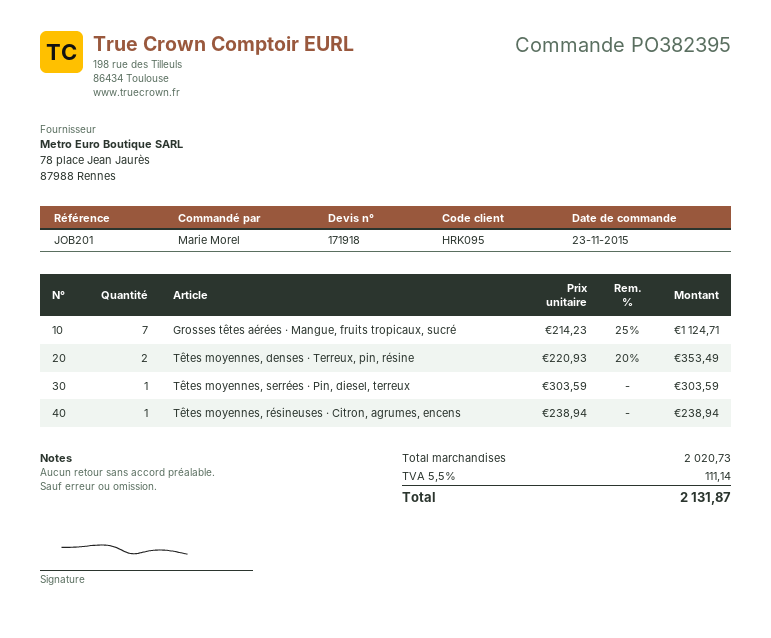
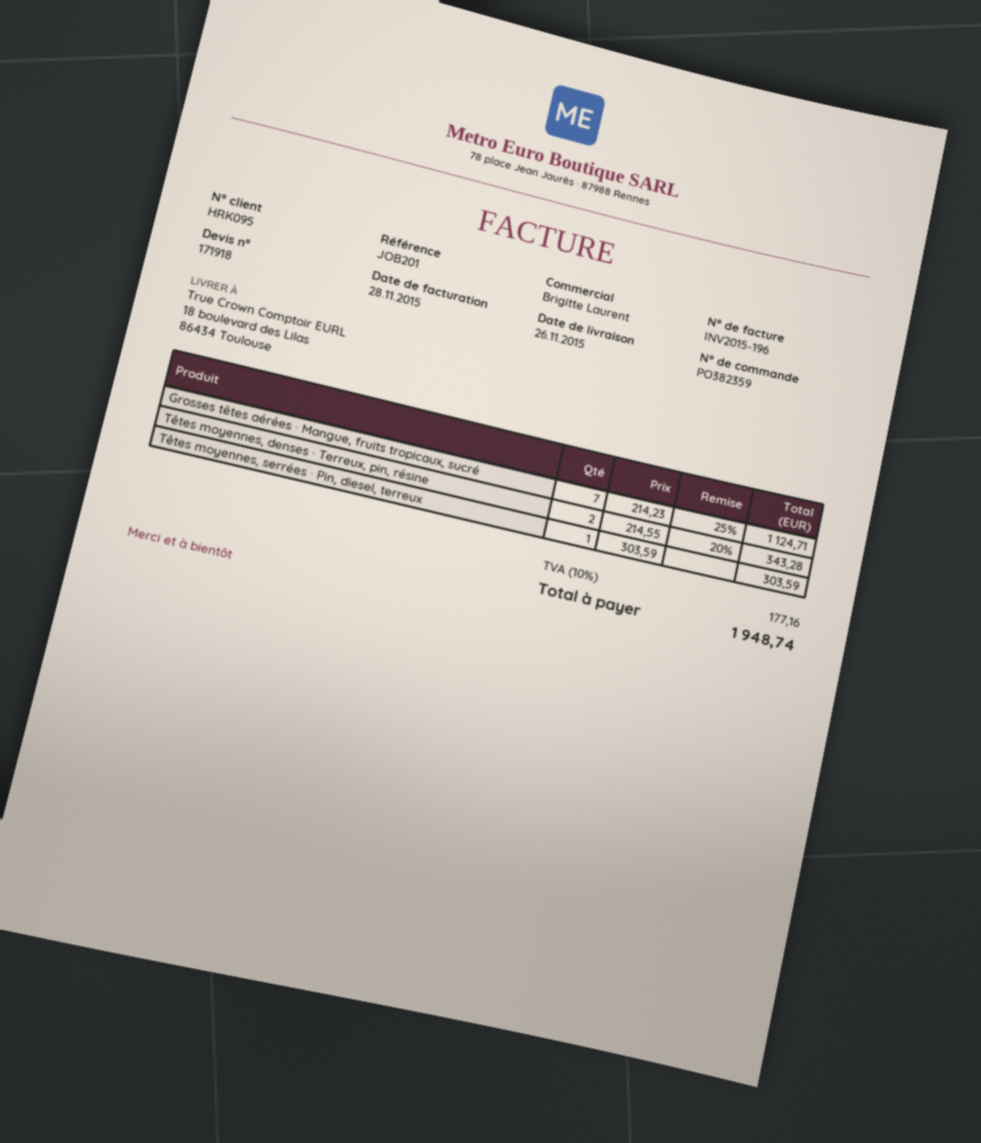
order number: PO382395 -> PO382359
Têtes moyennes, denses · Terreux, pin, résine: 2 x 220.93 - 20% = 353.49 -> 2 x 214.55 - 20% = 343.28
Têtes moyennes, résineuses · Citron, agrumes, encens: 1 x 238.94 = 238.94 -> none
tax: 5.5% = 111.14 -> 10% = 177.16
total: 2131.87 -> 1948.74

